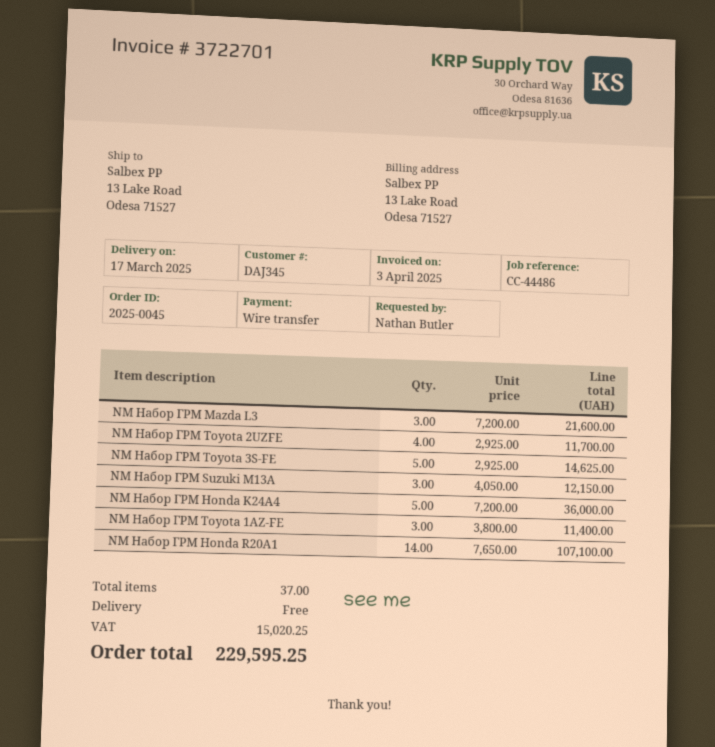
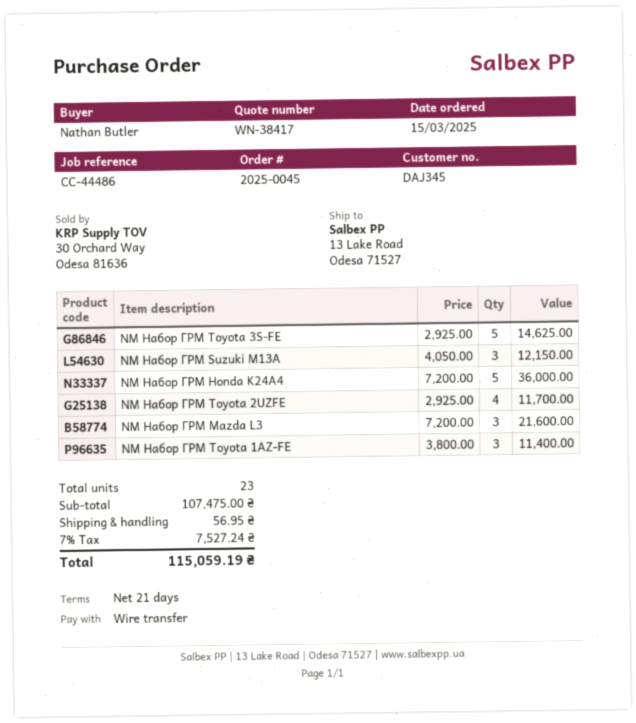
NM Набор ГРМ Honda R20A1: 14 x 7650.00 = 107100.00 -> none
total quantity: 37 -> 23
shipping: 0.00 -> 56.95
tax: 15020.25 -> 7527.24
total: 229595.25 -> 115059.19

